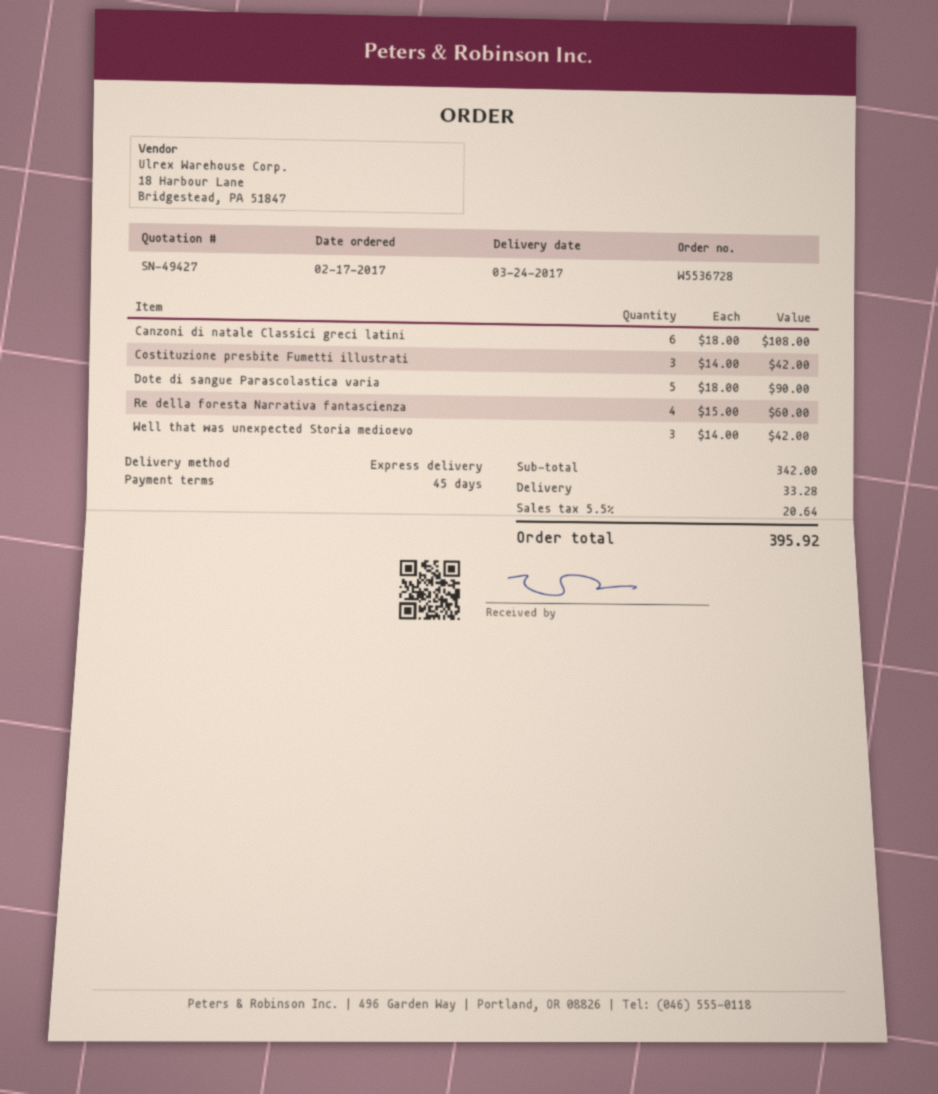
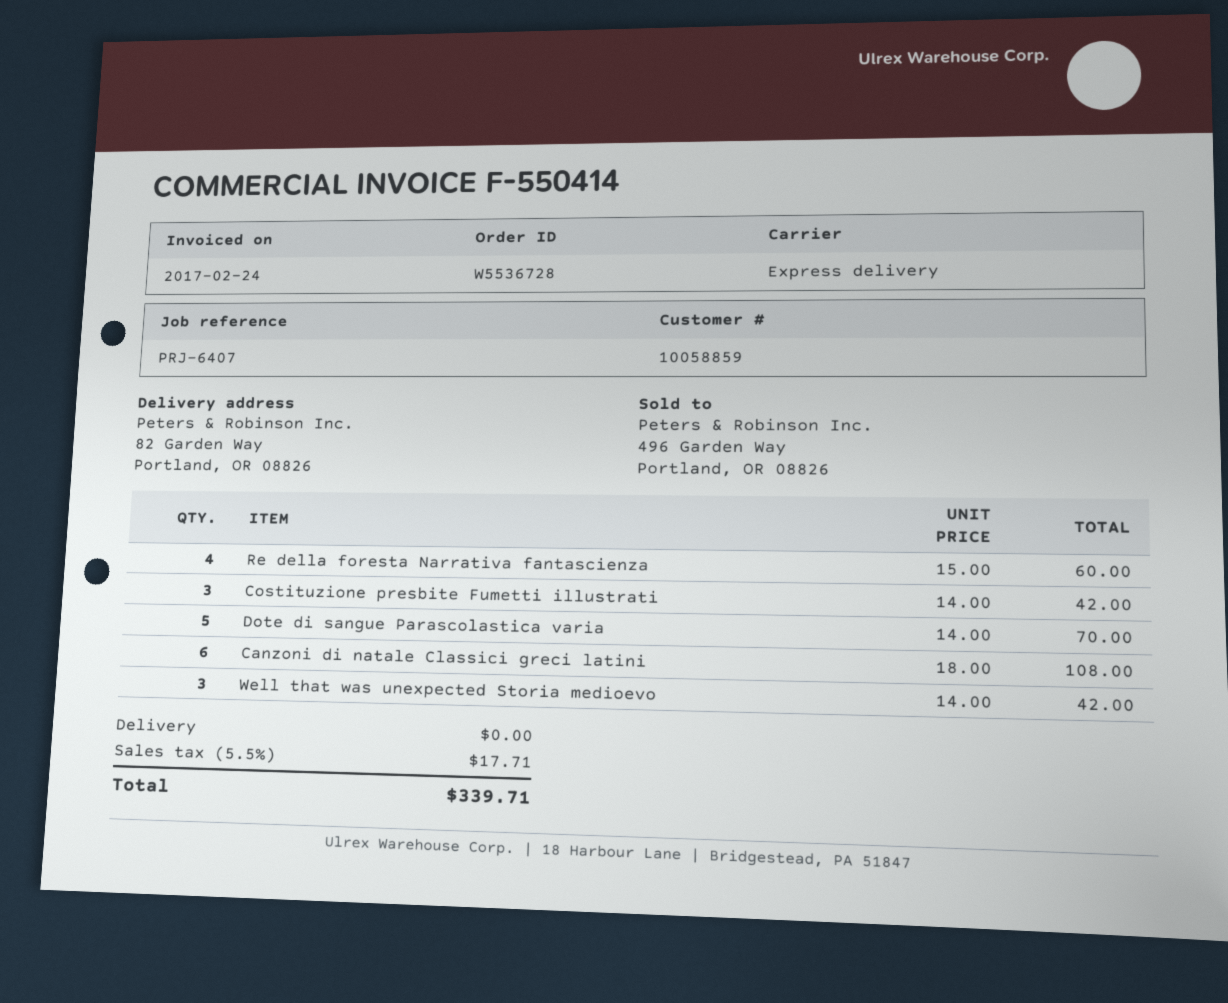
Dote di sangue Parascolastica varia: 5 x 18.00 = 90.00 -> 5 x 14.00 = 70.00
shipping: 33.28 -> 0.00
tax: 5.5% = 20.64 -> 5.5% = 17.71
total: 395.92 -> 339.71

